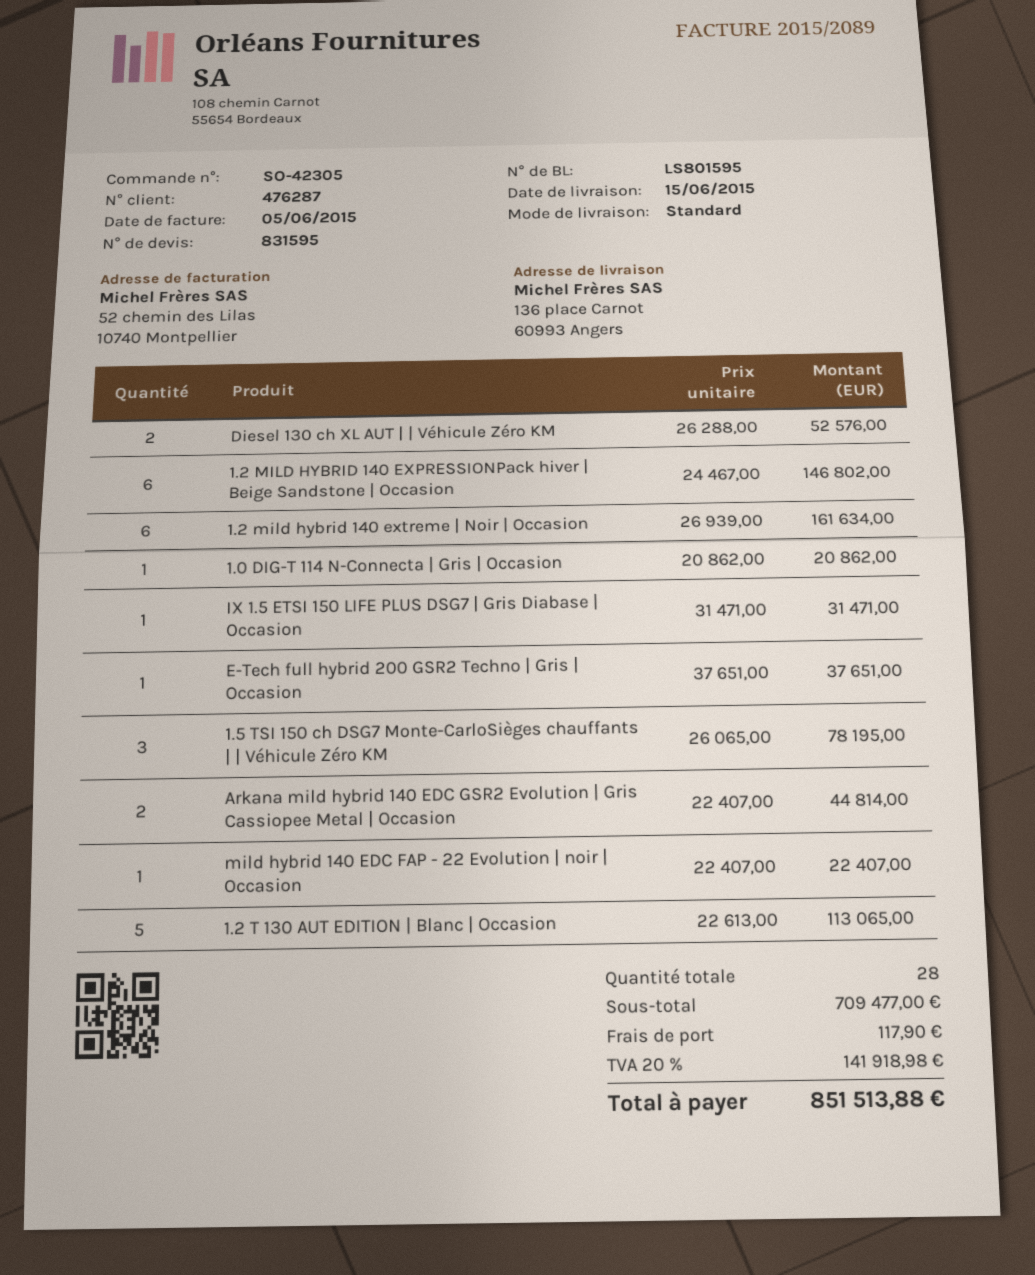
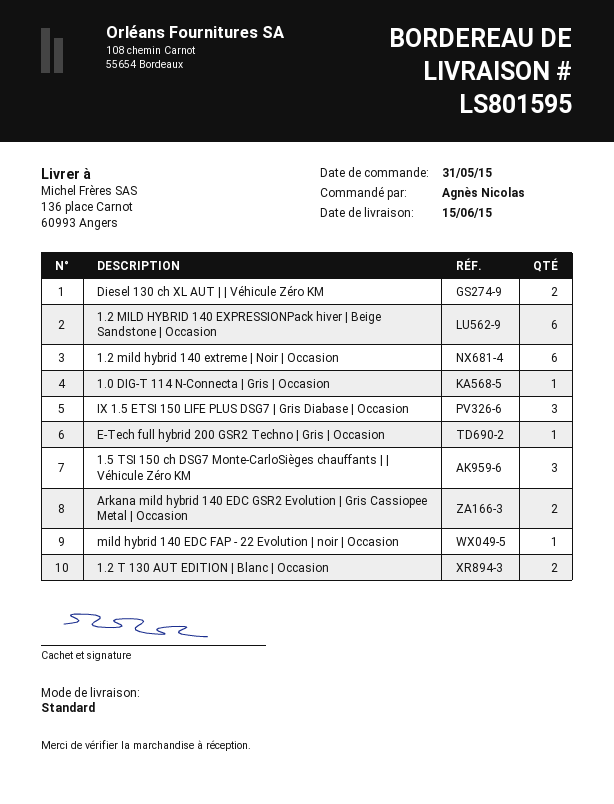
IX 1.5 ETSI 150 LIFE PLUS DSG7 | Gris Diabase | Occasion: 1 -> 3
1.2 T 130 AUT EDITION | Blanc | Occasion: 5 -> 2

